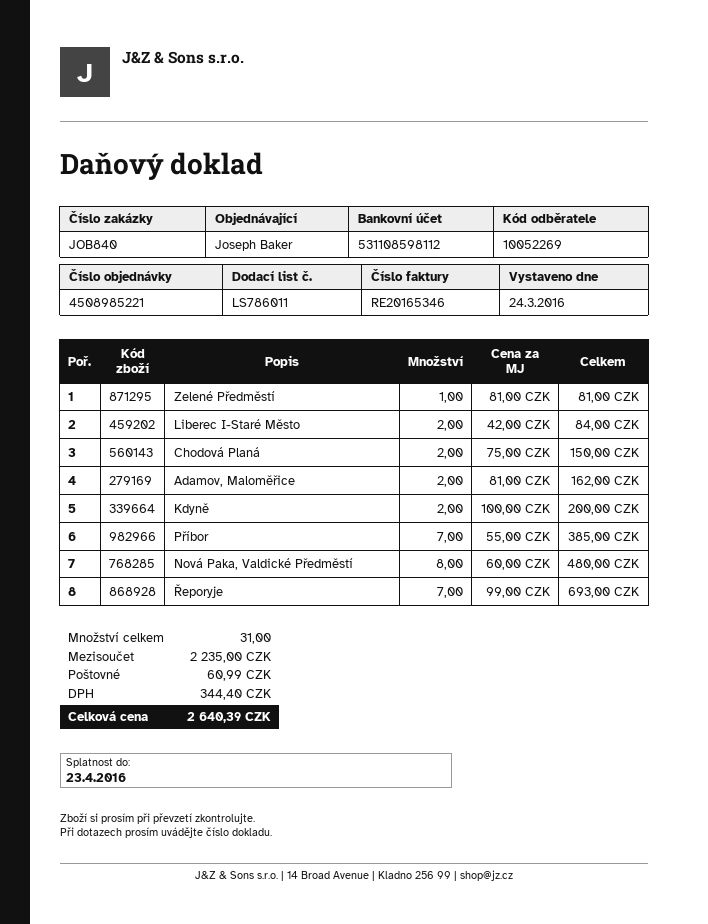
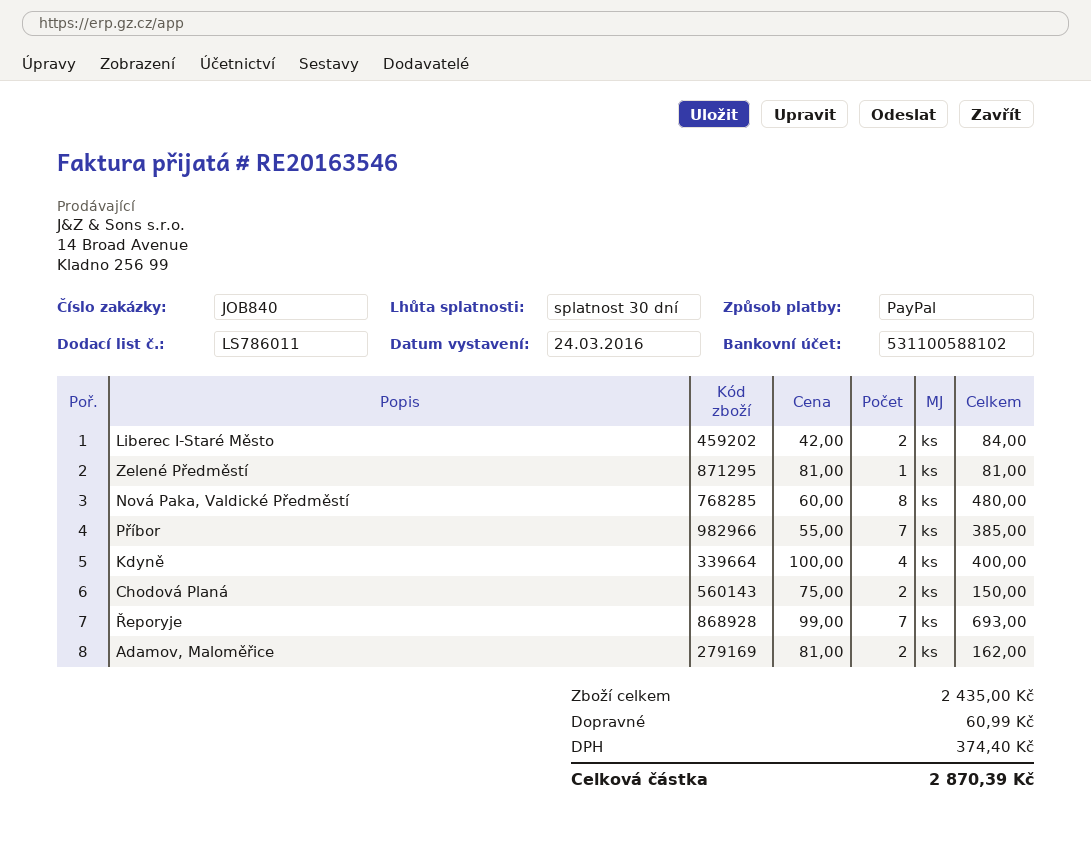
invoice number: RE20165346 -> RE20163546
bank account: 531108598112 -> 531100588102
Kdyně: 2 x 100.00 = 200.00 -> 4 x 100.00 = 400.00
subtotal: 2235.00 -> 2435.00
tax: 344.40 -> 374.40
total: 2640.39 -> 2870.39

